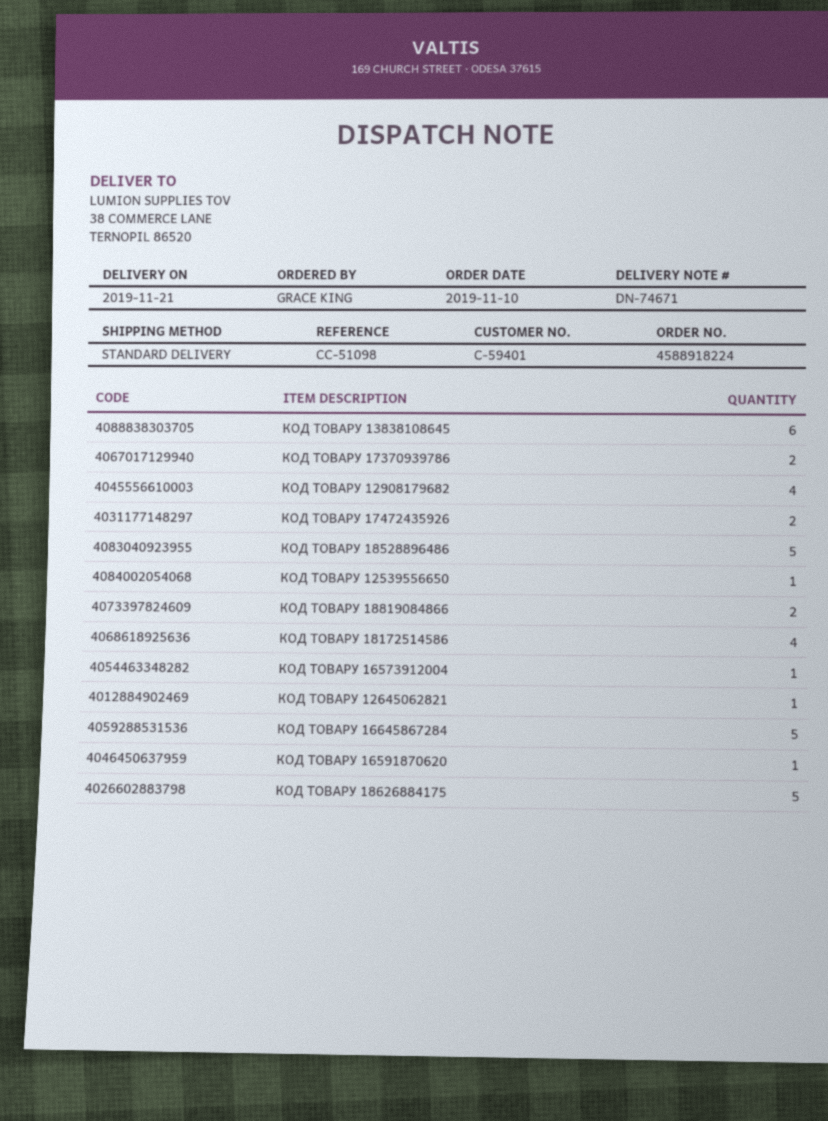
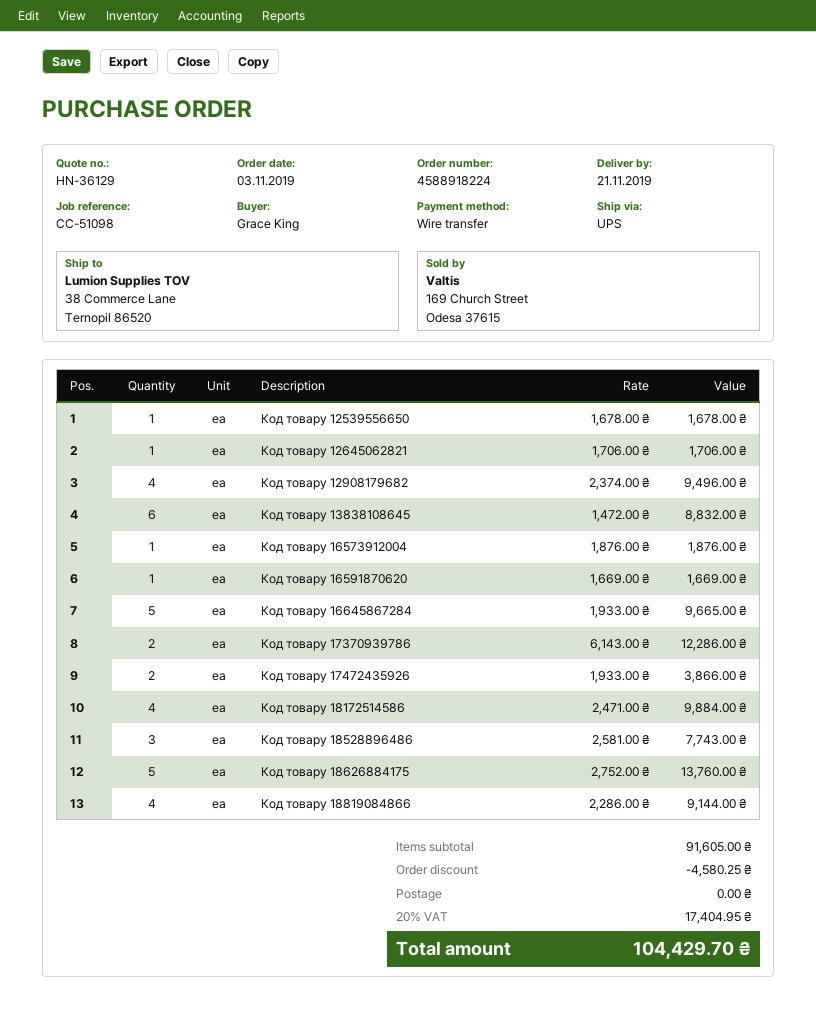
order date: 2019-11-10 -> 2019-11-03
shipping method: standard -> UPS
КОД ТОВАРУ 18528896486: 5 -> 3
КОД ТОВАРУ 18819084866: 2 -> 4

